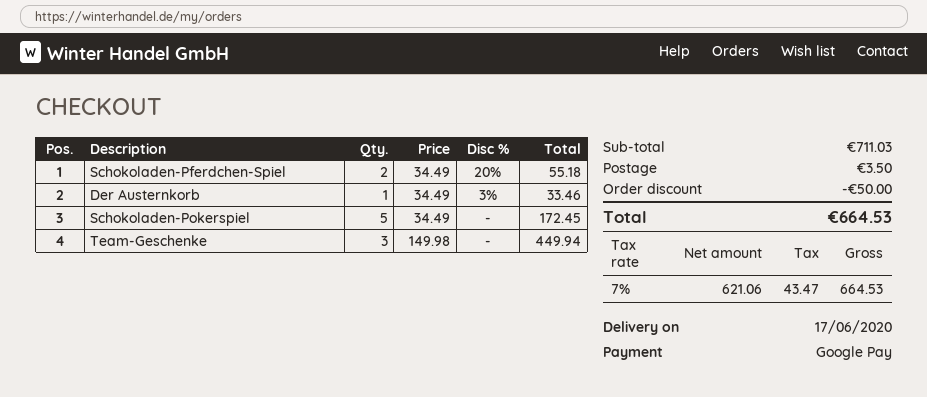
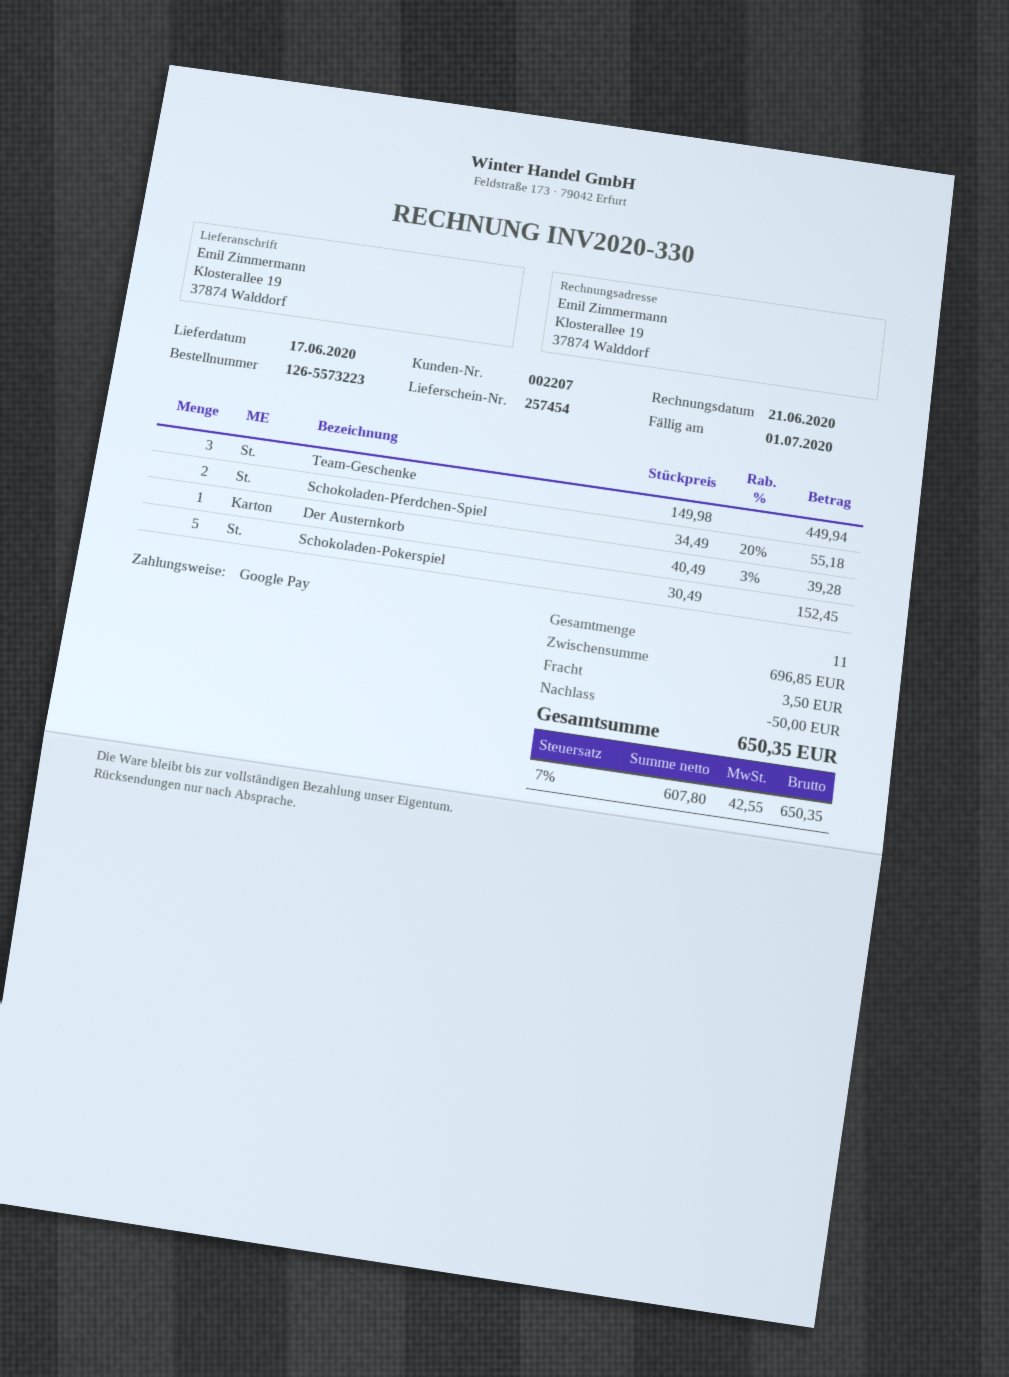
Der Austernkorb: 1 x 34.49 - 3% = 33.46 -> 1 x 40.49 - 3% = 39.28
Schokoladen-Pokerspiel: 5 x 34.49 = 172.45 -> 5 x 30.49 = 152.45
subtotal: 711.03 -> 696.85
net: 621.06 -> 607.80
tax: 7% = 43.47 -> 7% = 42.55
total: 664.53 -> 650.35

